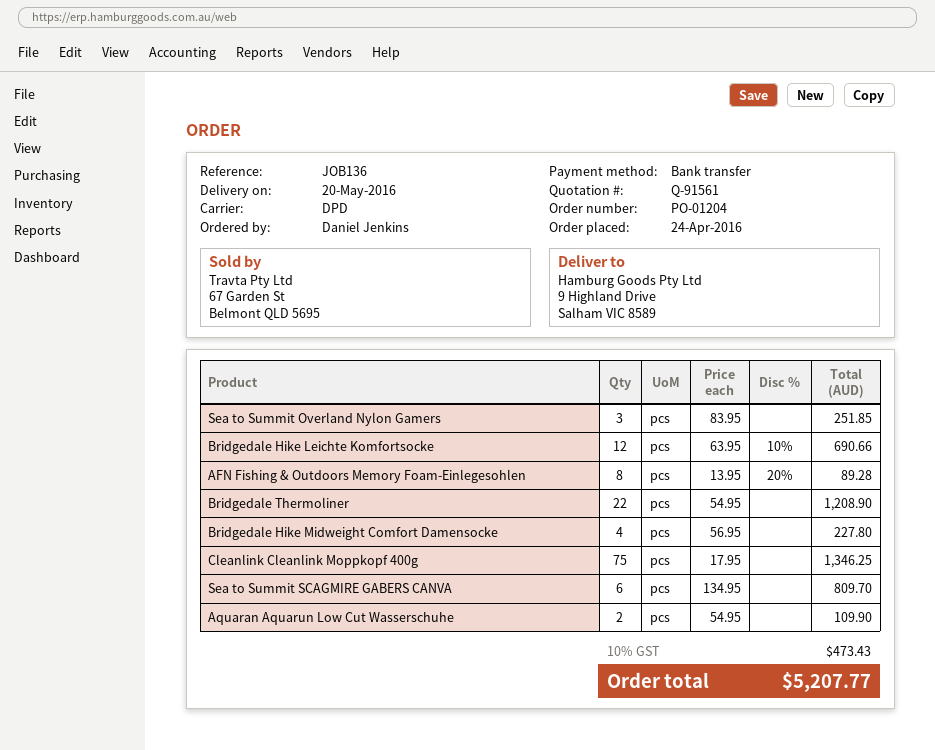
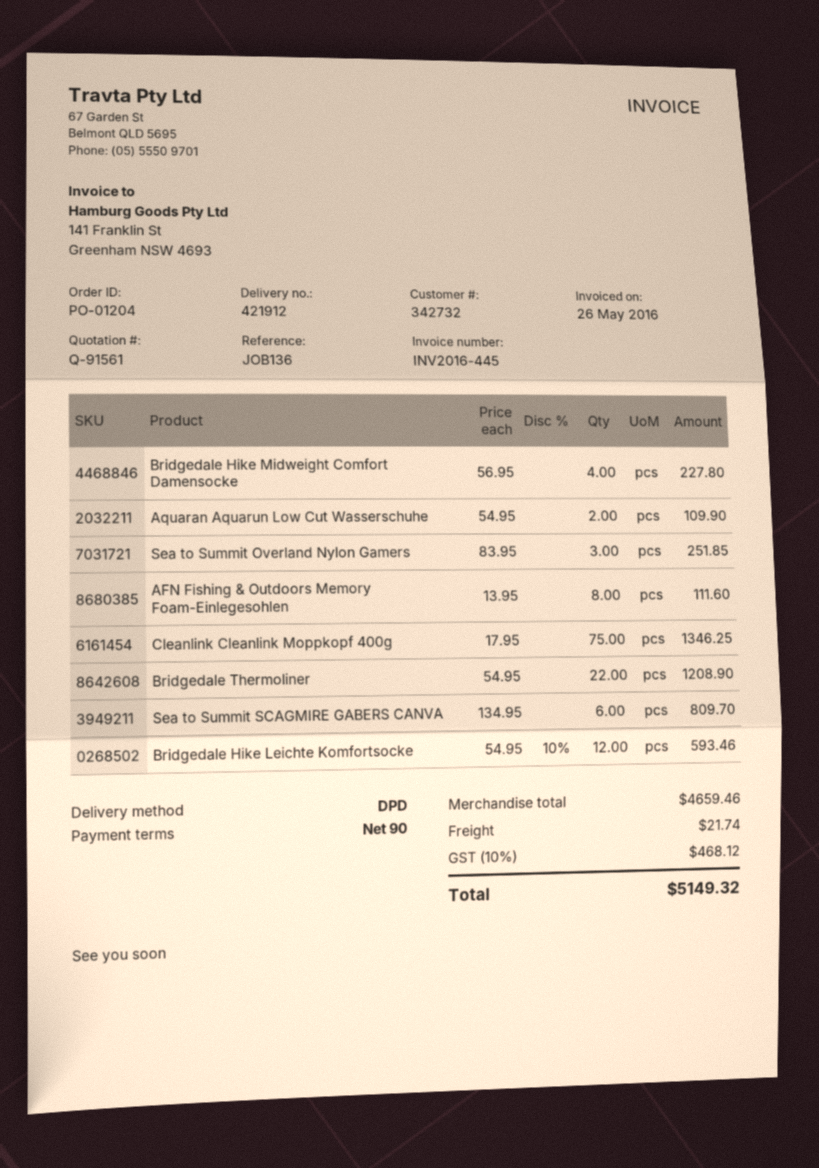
Bridgedale Hike Leichte Komfortsocke: 12 x 63.95 - 10% = 690.66 -> 12 x 54.95 - 10% = 593.46
AFN Fishing & Outdoors Memory Foam-Einlegesohlen: 8 x 13.95 - 20% = 89.28 -> 8 x 13.95 = 111.60
shipping: none -> 21.74
tax: 10% = 473.43 -> 10% = 468.12
total: 5207.77 -> 5149.32

